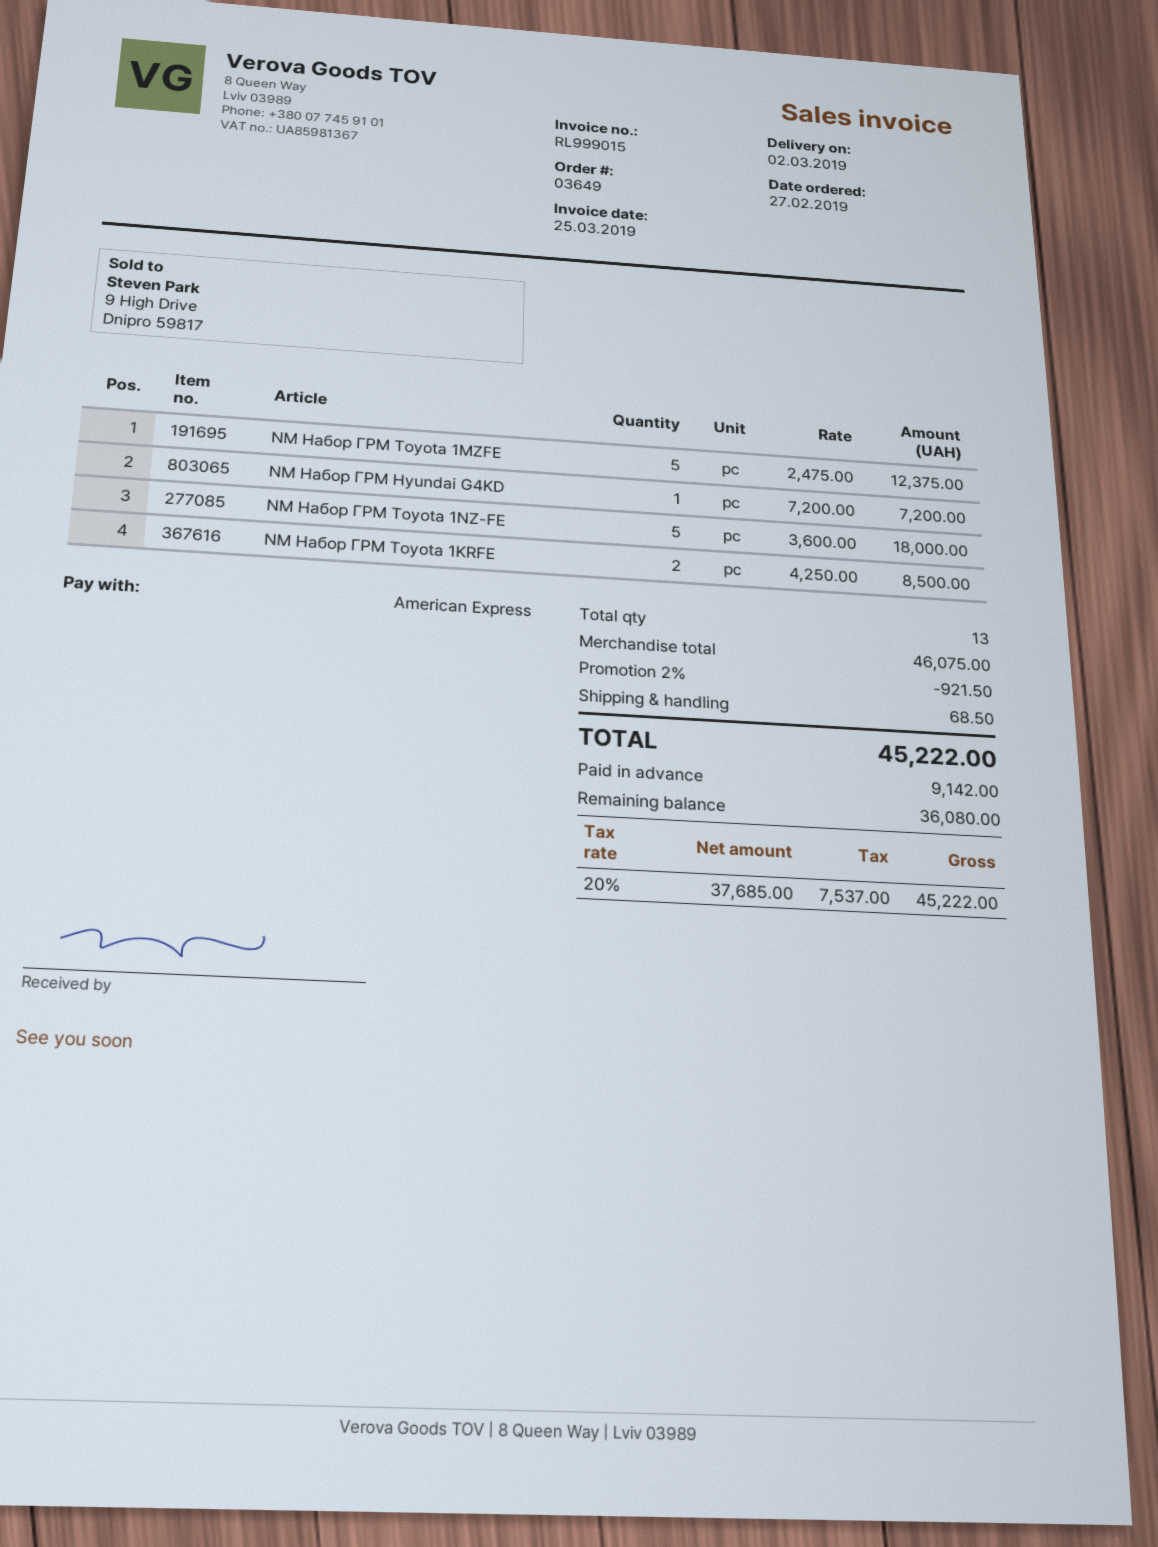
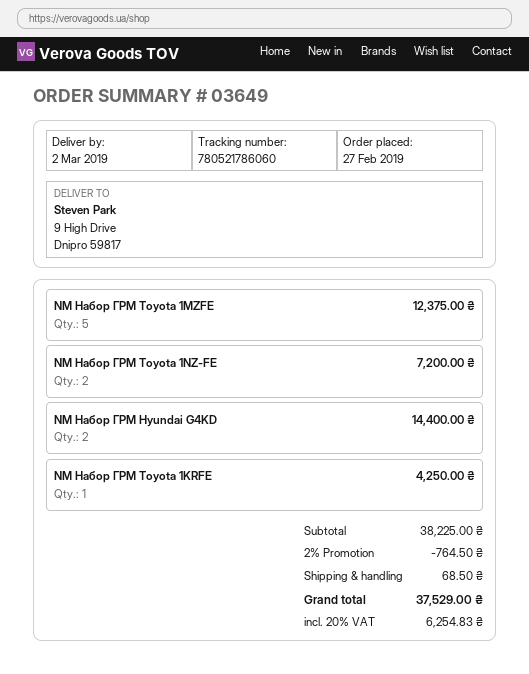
NM Набор ГРМ Hyundai G4KD: 1 for 7200.00 -> 2 for 14400.00
NM Набор ГРМ Toyota 1NZ-FE: 5 for 18000.00 -> 2 for 7200.00
NM Набор ГРМ Toyota 1KRFE: 2 for 8500.00 -> 1 for 4250.00
subtotal: 46075.00 -> 38225.00
discount: 2% = 921.50 -> 2% = 764.50
tax: 20% = 7537.00 -> 20% = 6254.83
total: 45222.00 -> 37529.00

